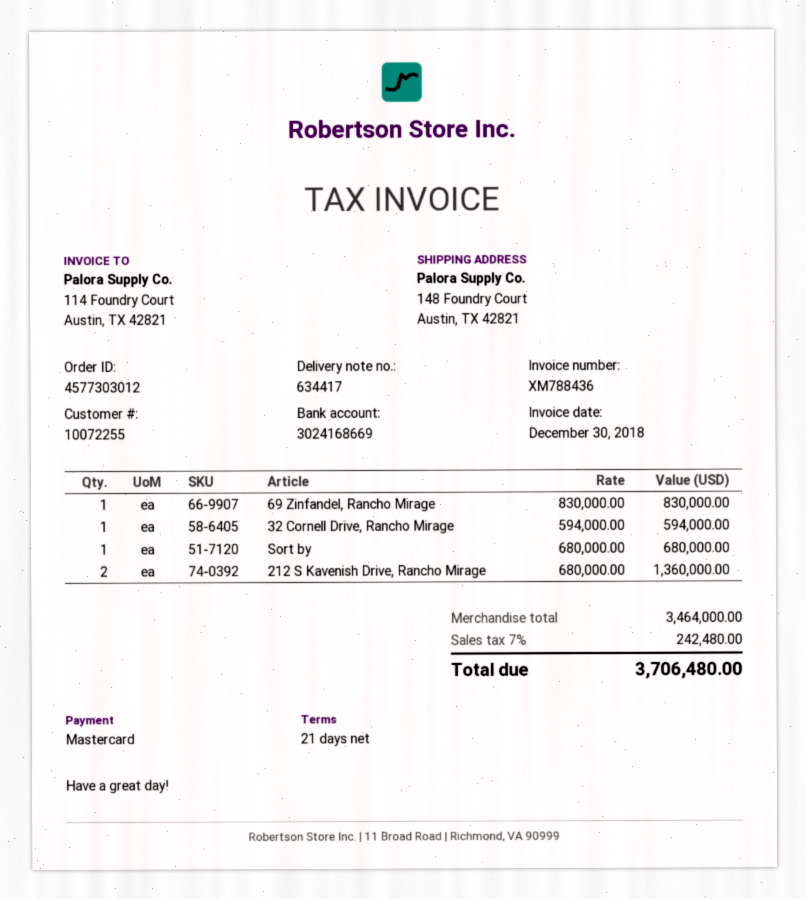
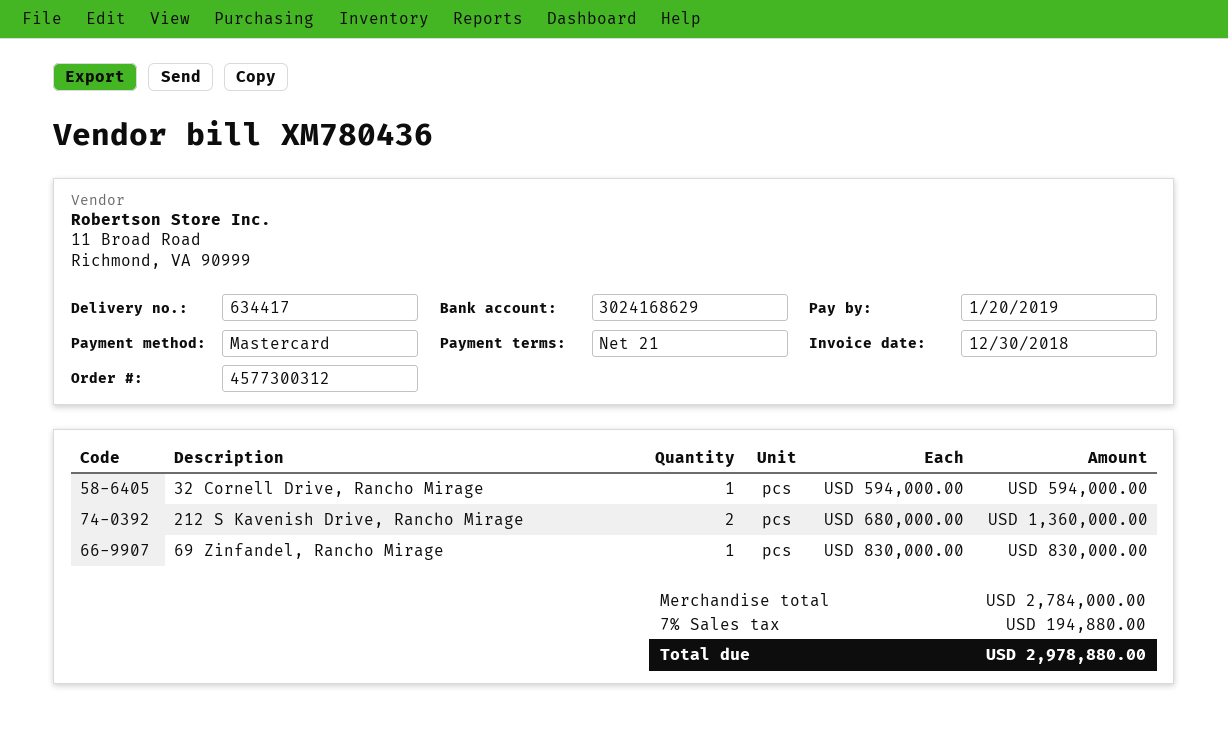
order number: 4577303012 -> 4577300312
invoice number: XM788436 -> XM780436
bank account: 3024168669 -> 3024168629
Sort by: 1 x 680000.00 = 680000.00 -> none
subtotal: 3464000.00 -> 2784000.00
tax: 7% = 242480.00 -> 7% = 194880.00
total: 3706480.00 -> 2978880.00

